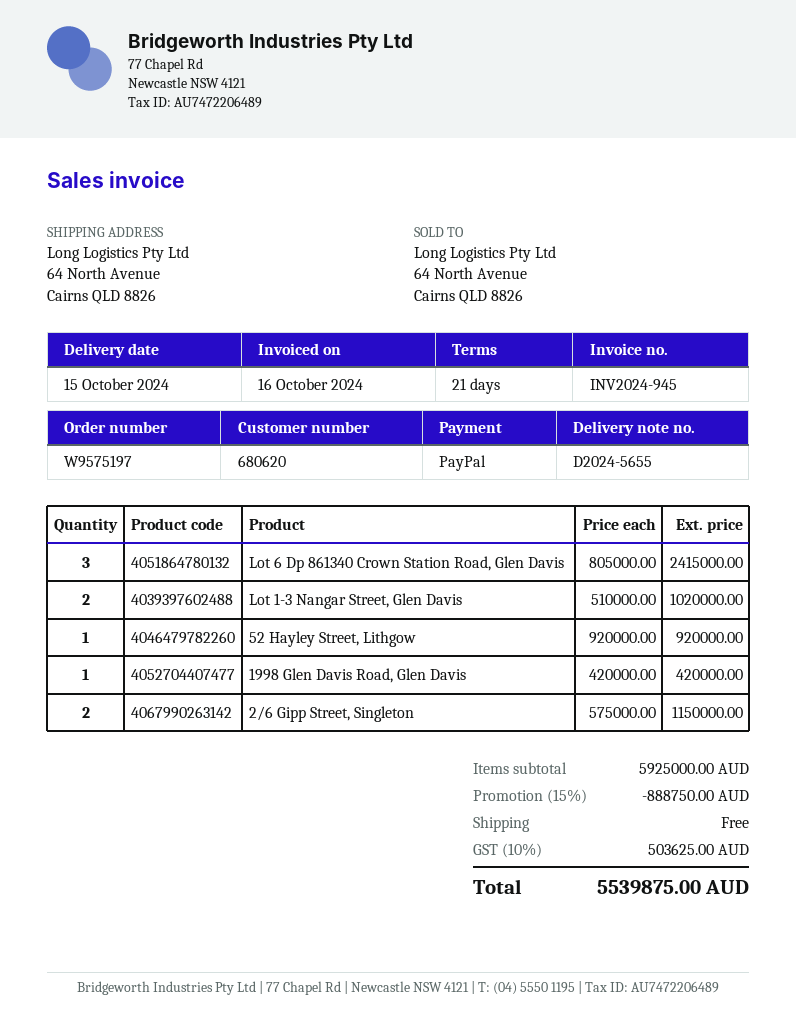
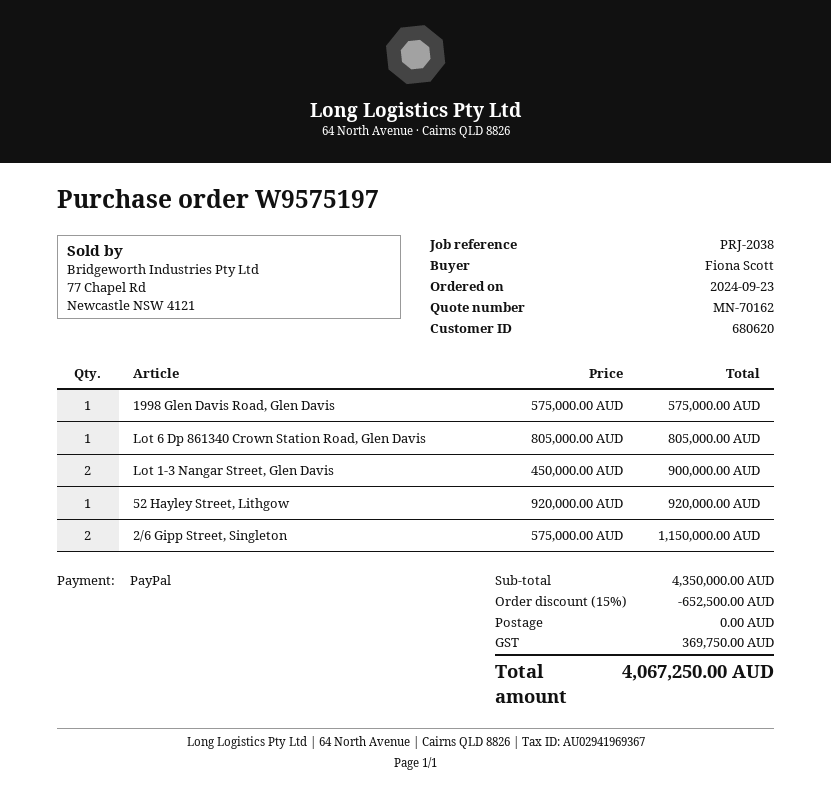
Lot 6 Dp 861340 Crown Station Road, Glen Davis: 3 x 805000.00 = 2415000.00 -> 1 x 805000.00 = 805000.00
Lot 1-3 Nangar Street, Glen Davis: 2 x 510000.00 = 1020000.00 -> 2 x 450000.00 = 900000.00
1998 Glen Davis Road, Glen Davis: 1 x 420000.00 = 420000.00 -> 1 x 575000.00 = 575000.00
subtotal: 5925000.00 -> 4350000.00
discount: 15% = 888750.00 -> 15% = 652500.00
tax: 503625.00 -> 369750.00
total: 5539875.00 -> 4067250.00

